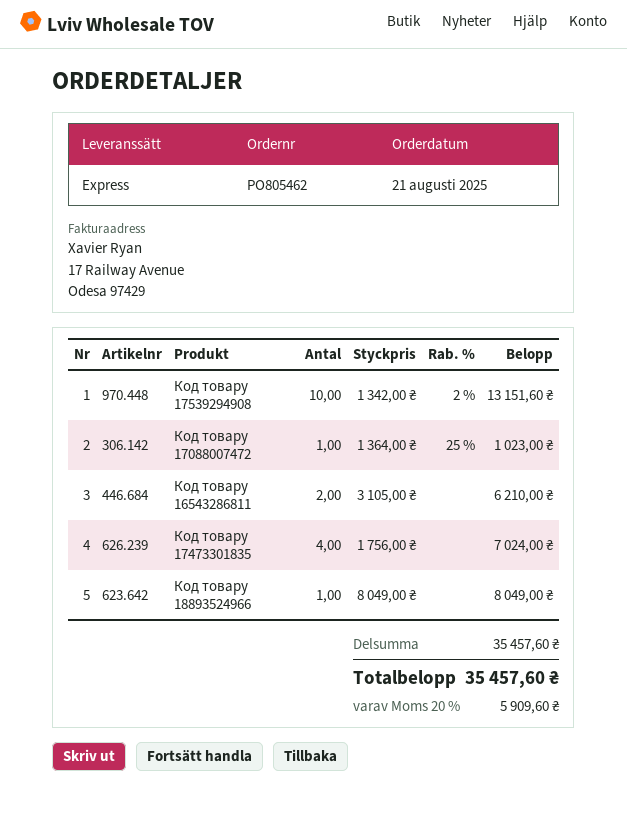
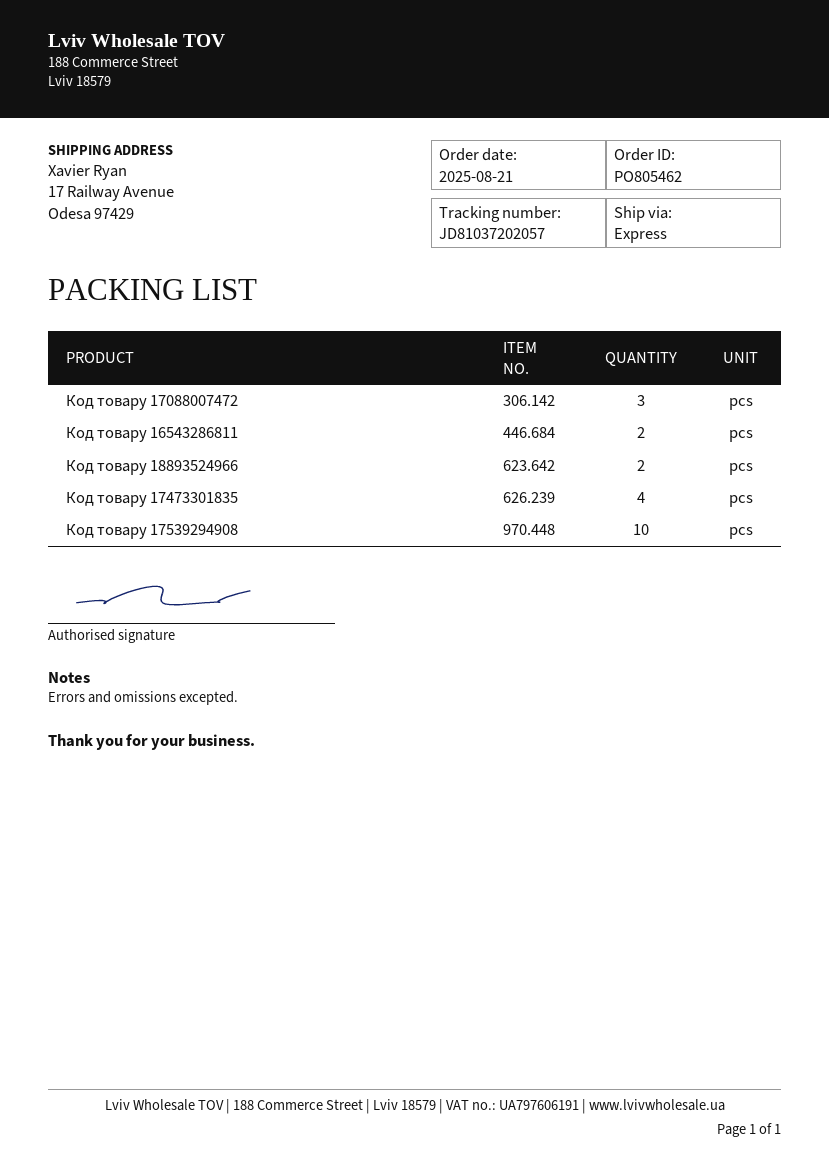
Код товару 17088007472: 1 -> 3
Код товару 18893524966: 1 -> 2

